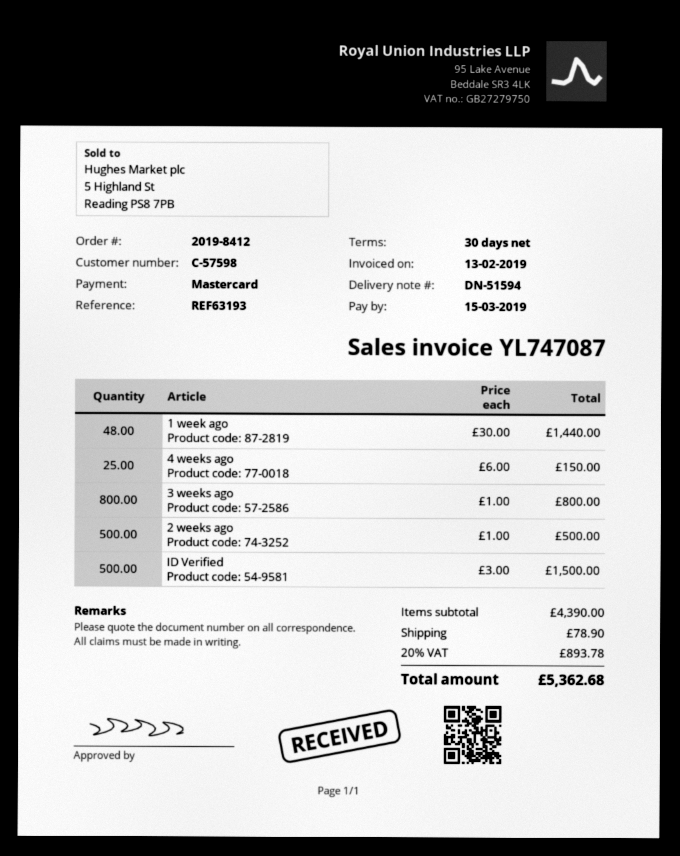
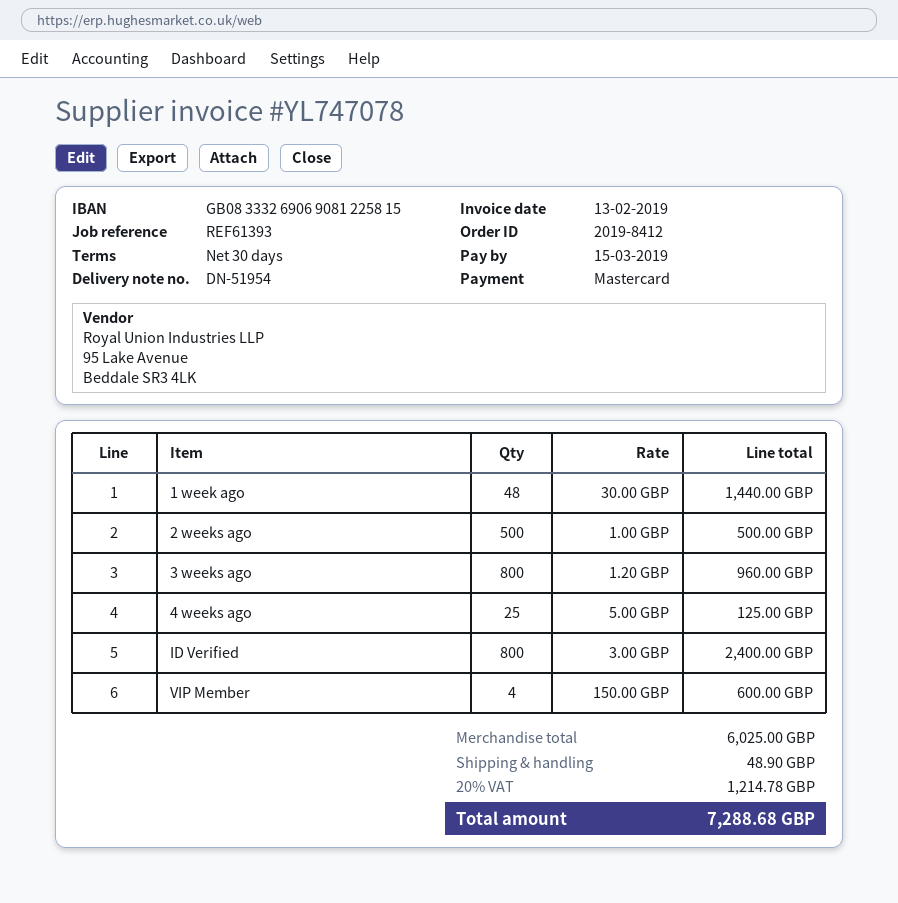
delivery note number: DN-51594 -> DN-51954
invoice number: YL747087 -> YL747078
reference: REF63193 -> REF61393
4 weeks ago: 25 x 6.00 = 150.00 -> 25 x 5.00 = 125.00
3 weeks ago: 800 x 1.00 = 800.00 -> 800 x 1.20 = 960.00
ID Verified: 500 x 3.00 = 1500.00 -> 800 x 3.00 = 2400.00
VIP Member: none -> 4 x 150.00 = 600.00
subtotal: 4390.00 -> 6025.00
shipping: 78.90 -> 48.90
tax: 20% = 893.78 -> 20% = 1214.78
total: 5362.68 -> 7288.68

